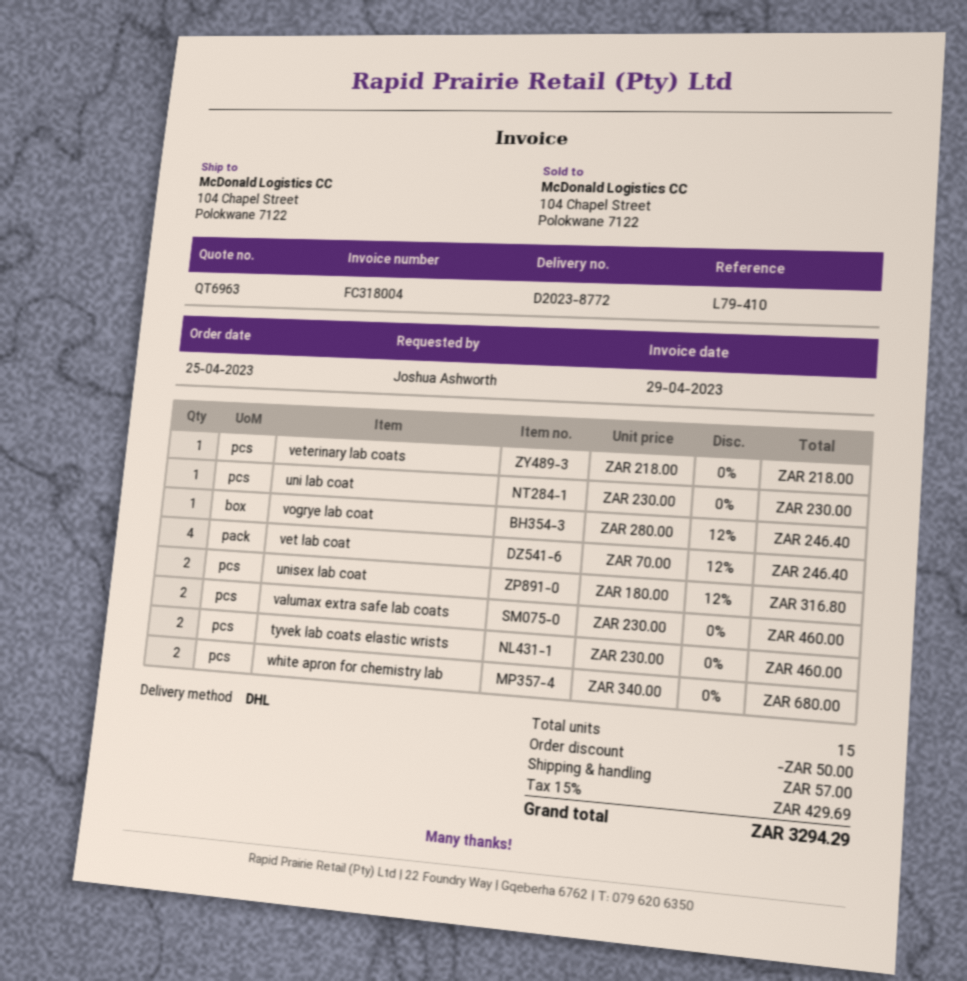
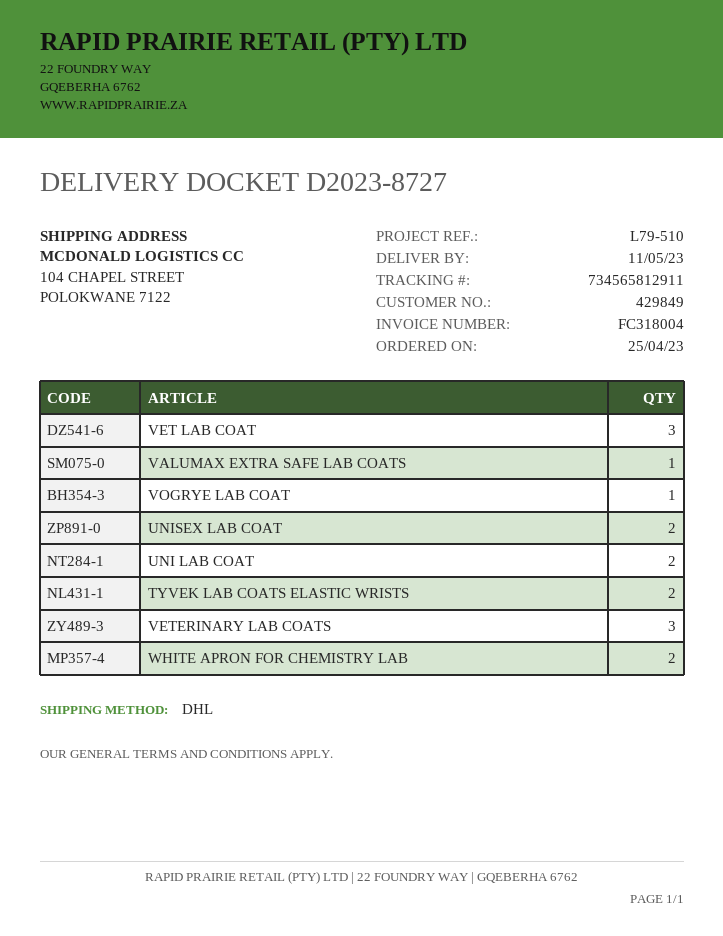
delivery note number: D2023-8772 -> D2023-8727
reference: L79-410 -> L79-510
veterinary lab coats: 1 -> 3
uni lab coat: 1 -> 2
vet lab coat: 4 -> 3
valumax extra safe lab coats: 2 -> 1

